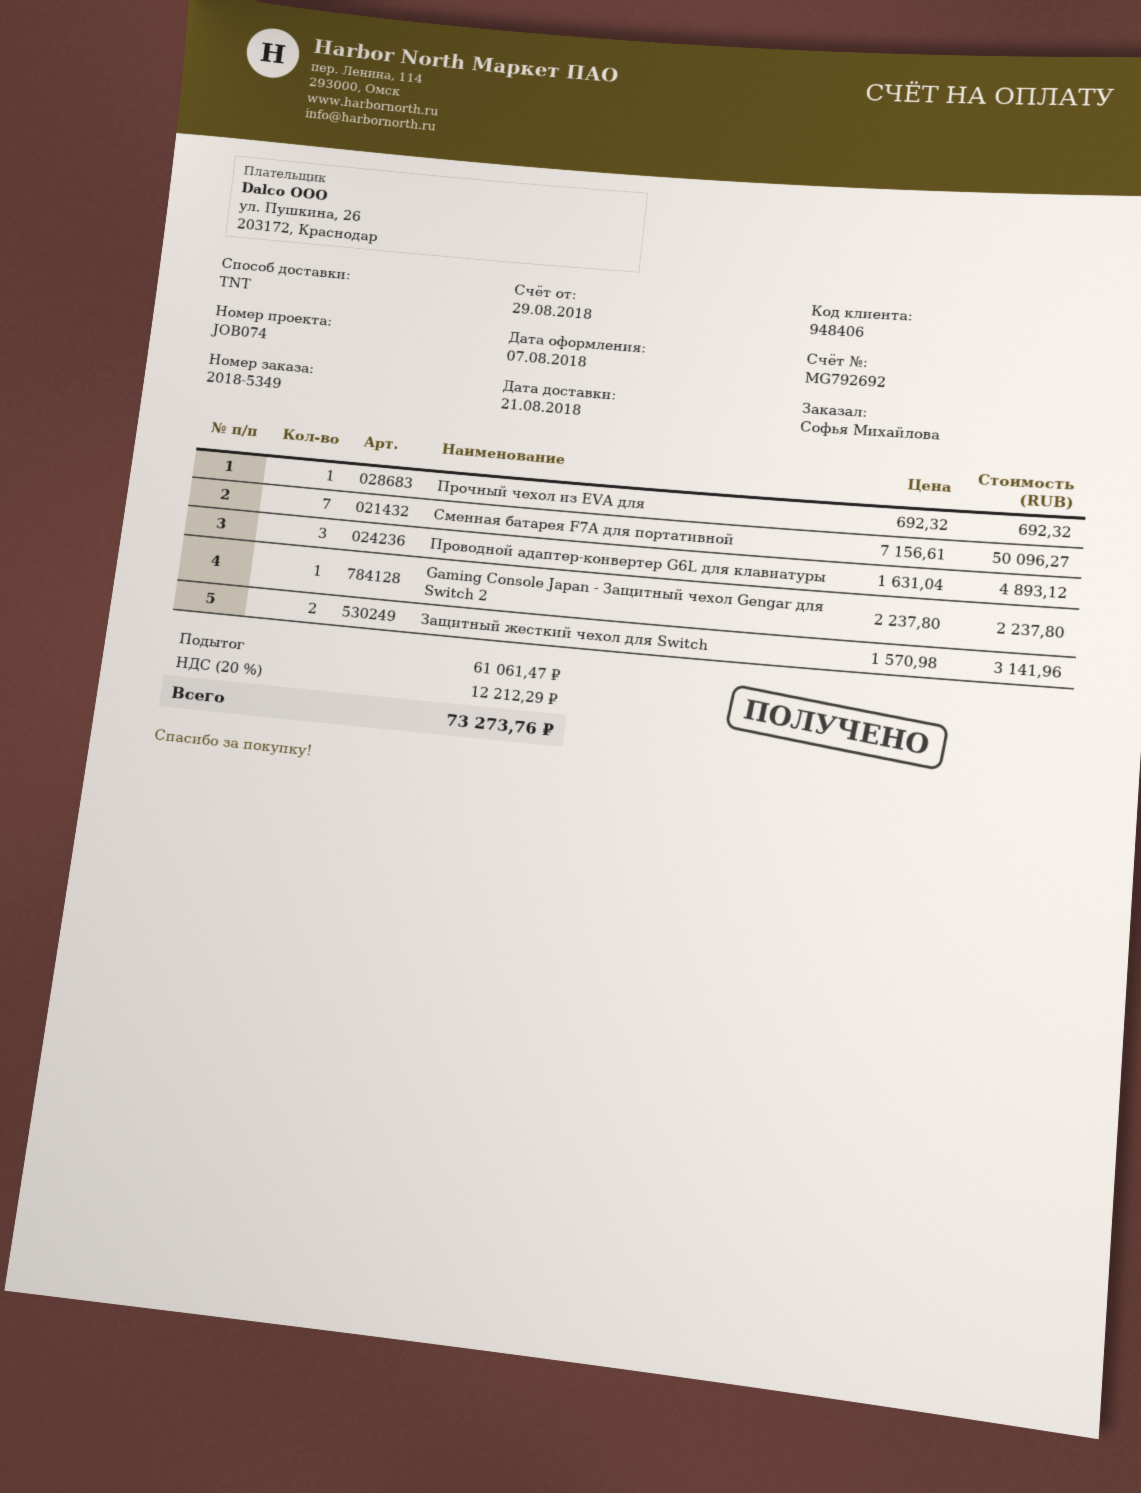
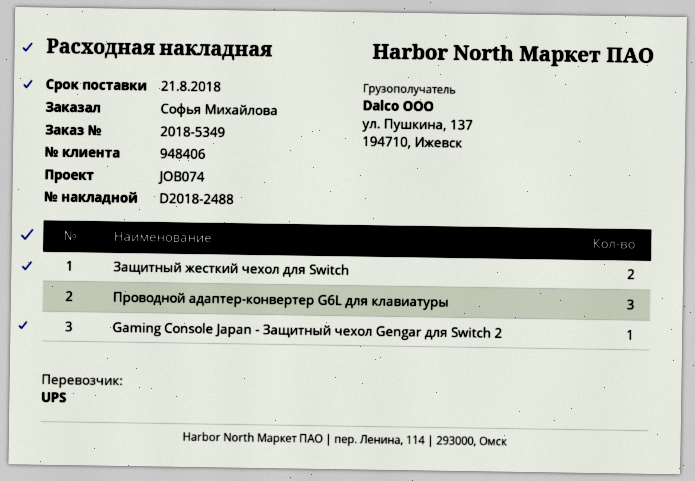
shipping method: TNT -> UPS
Прочный чехол из EVA для: 1 -> none
Сменная батарея F7A для портативной: 7 -> none

